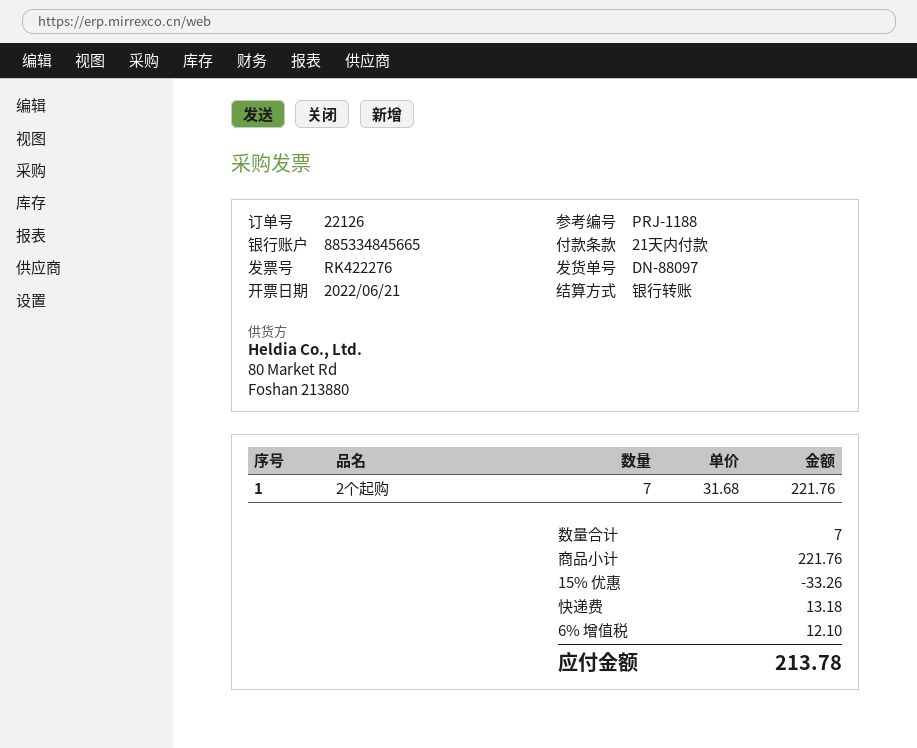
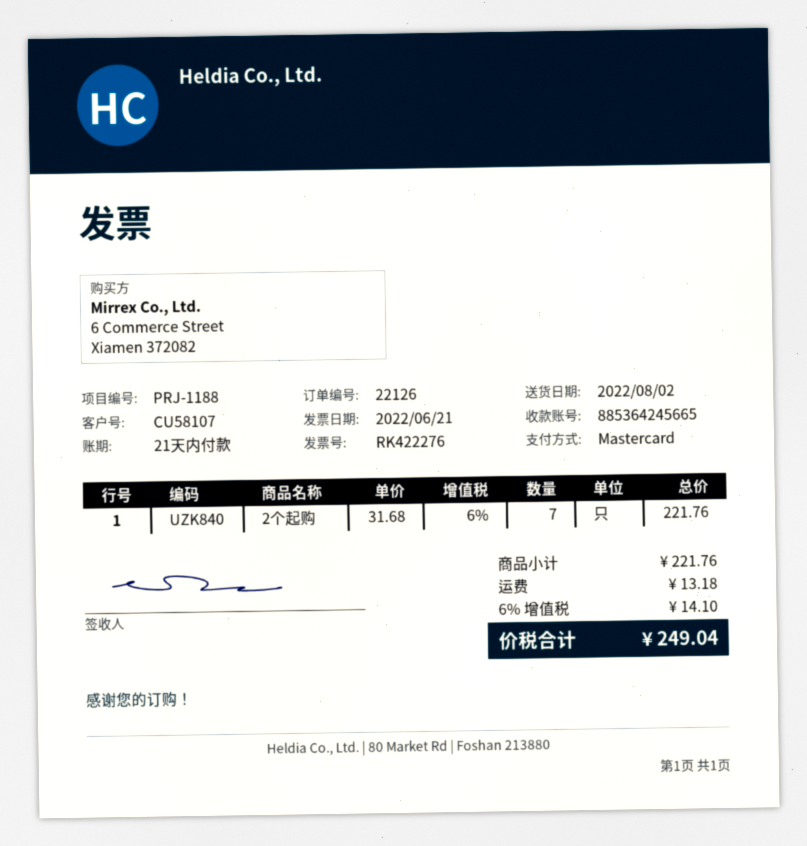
payment method: bank transfer -> Mastercard
bank account: 885334845665 -> 885364245665
discount: 15% = 33.26 -> none
tax: 6% = 12.10 -> 6% = 14.10
total: 213.78 -> 249.04

